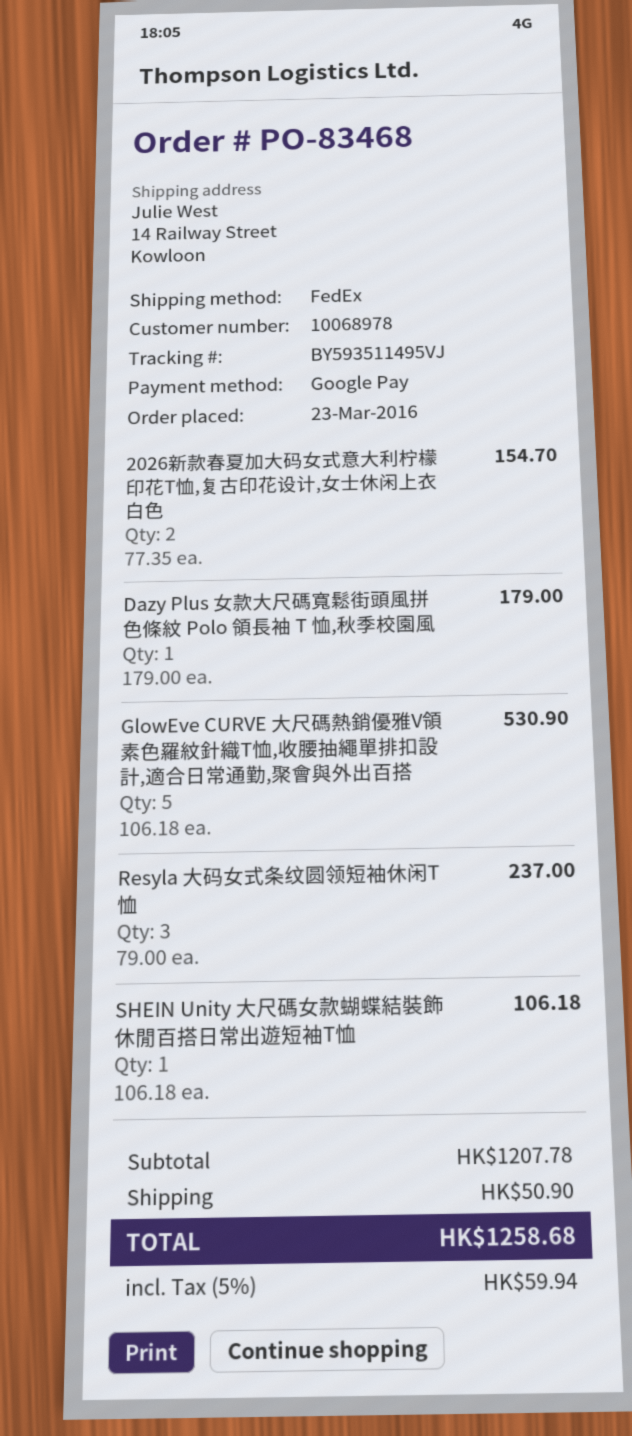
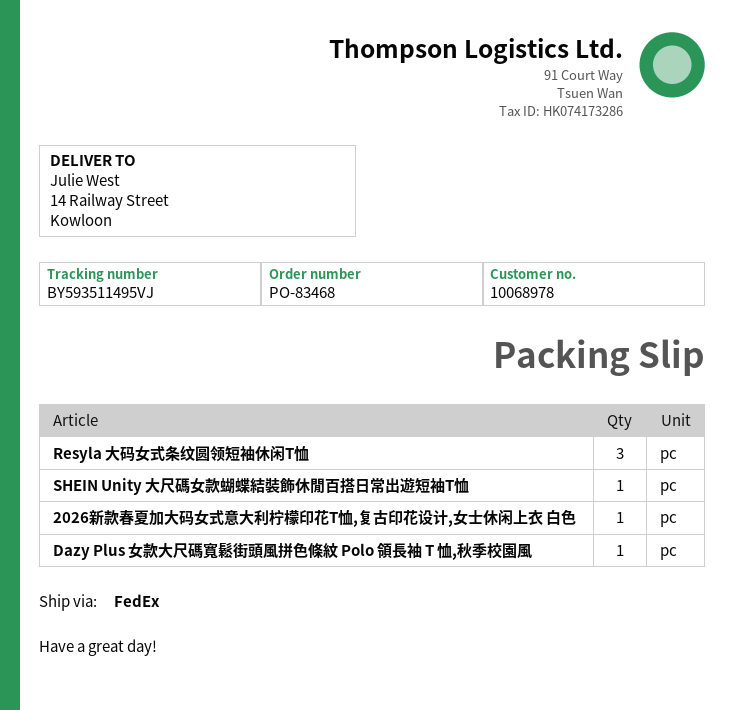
2026新款春夏加大码女式意大利柠檬印花T恤,复古印花设计,女士休闲上衣 白色: 2 -> 1
GlowEve CURVE 大尺碼熱銷優雅V領素色羅紋針織T恤,收腰抽繩單排扣設計,適合日常通勤,聚會與外出百搭: 5 -> none

